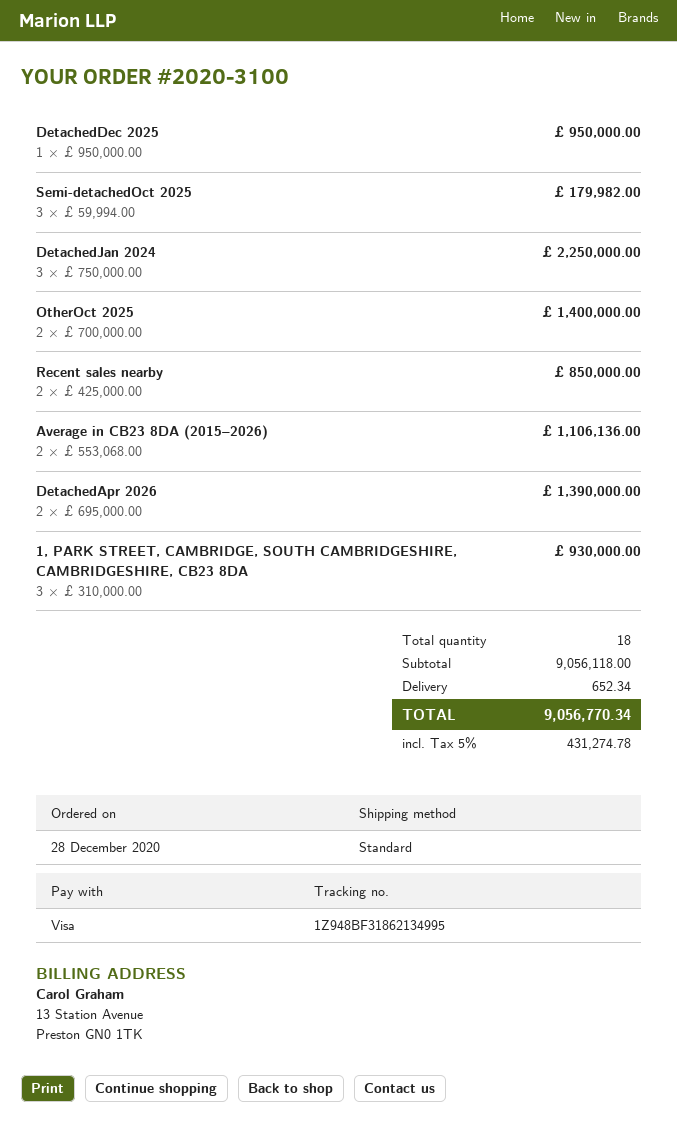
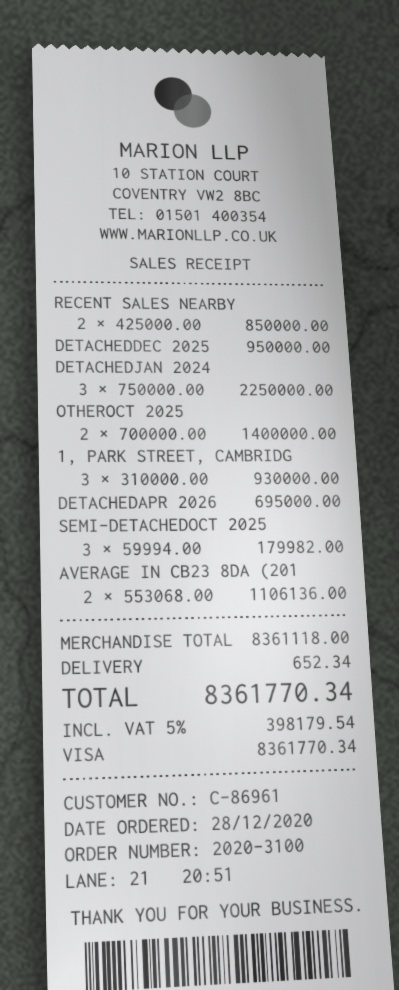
DetachedApr 2026: 2 x 695000.00 = 1390000.00 -> 1 x 695000.00 = 695000.00
subtotal: 9056118.00 -> 8361118.00
tax: 5% = 431274.78 -> 5% = 398179.54
total: 9056770.34 -> 8361770.34

